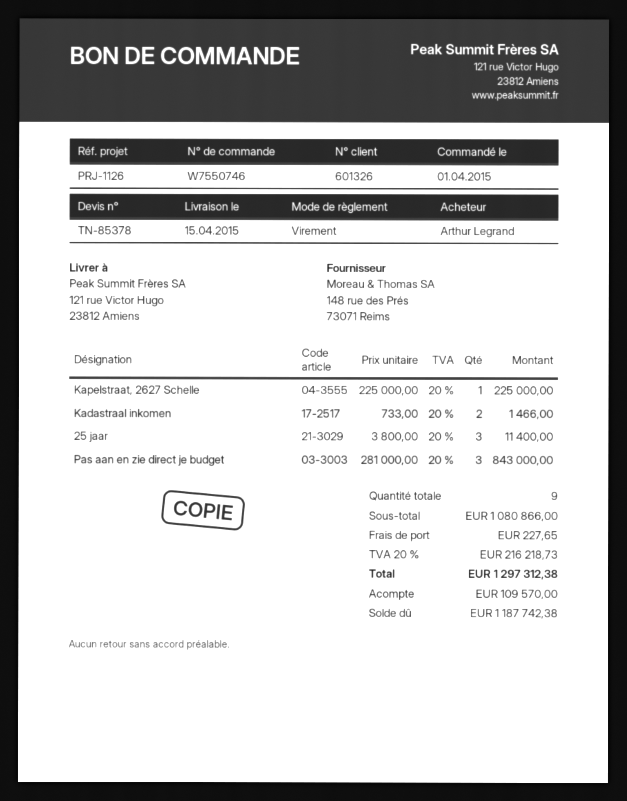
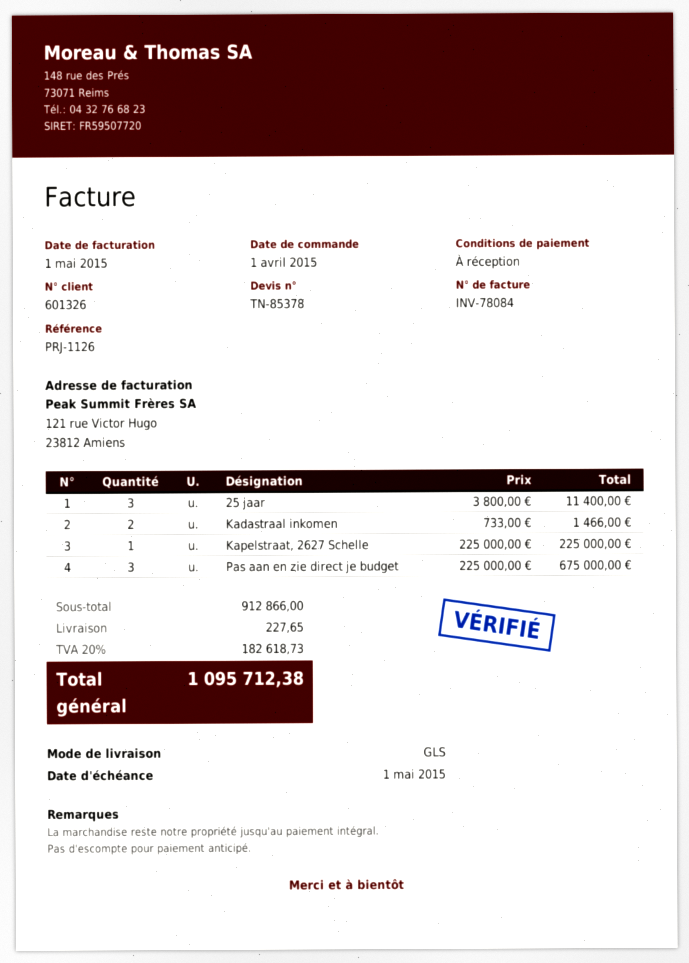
Pas aan en zie direct je budget: 3 x 281000.00 = 843000.00 -> 3 x 225000.00 = 675000.00
subtotal: 1080866.00 -> 912866.00
tax: 20% = 216218.73 -> 20% = 182618.73
total: 1297312.38 -> 1095712.38

